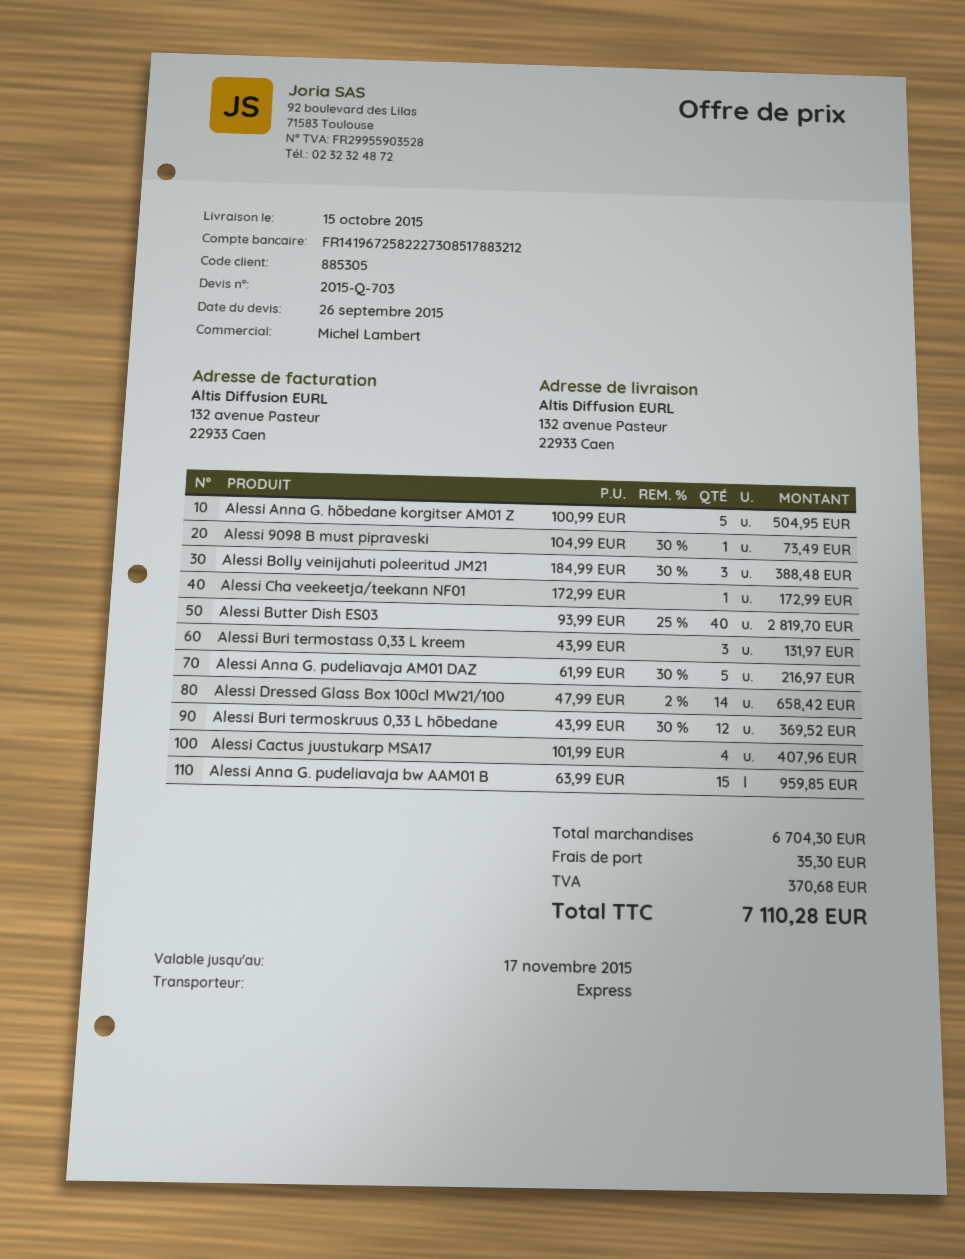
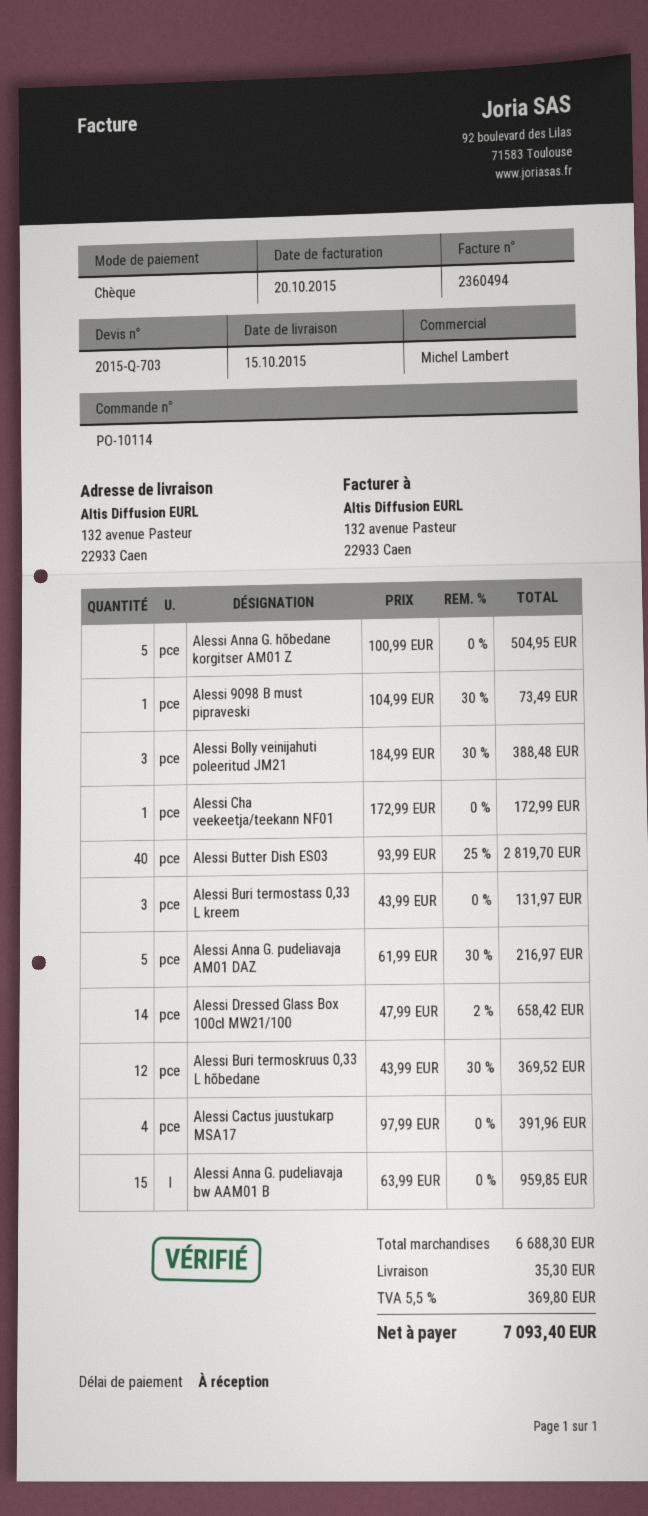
Alessi Cactus juustukarp MSA17: 4 x 101.99 = 407.96 -> 4 x 97.99 = 391.96
subtotal: 6704.30 -> 6688.30
tax: 370.68 -> 369.80
total: 7110.28 -> 7093.40

